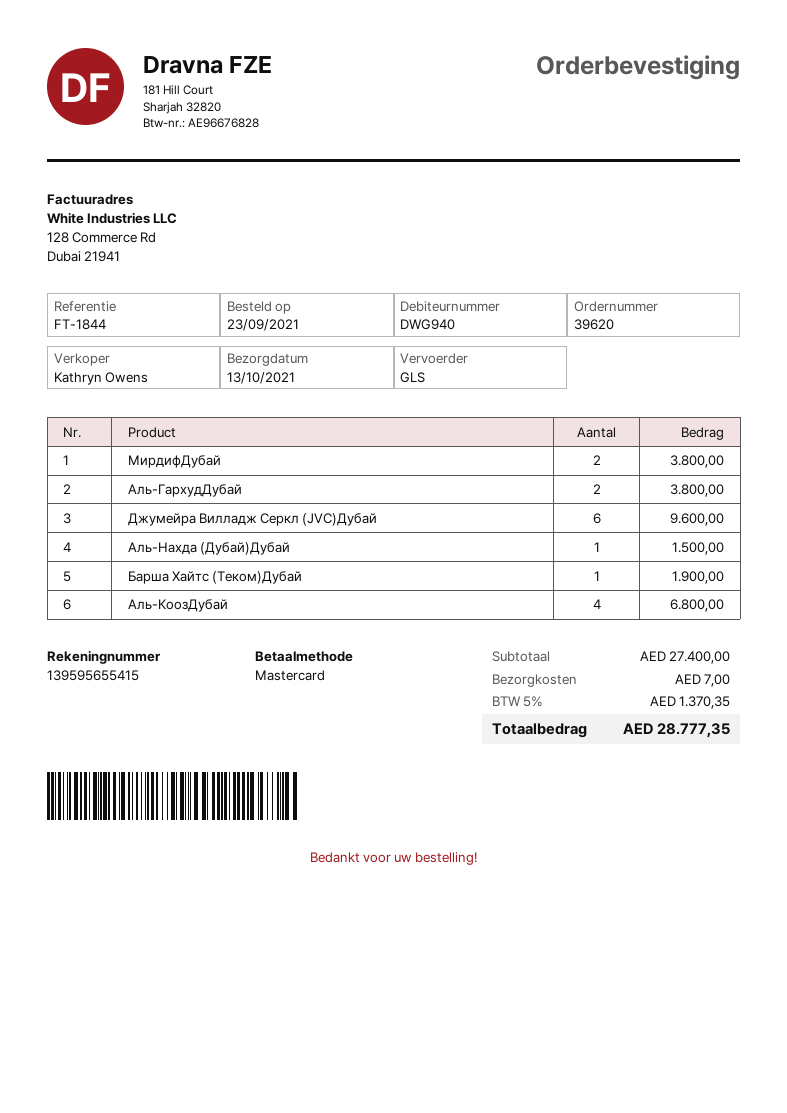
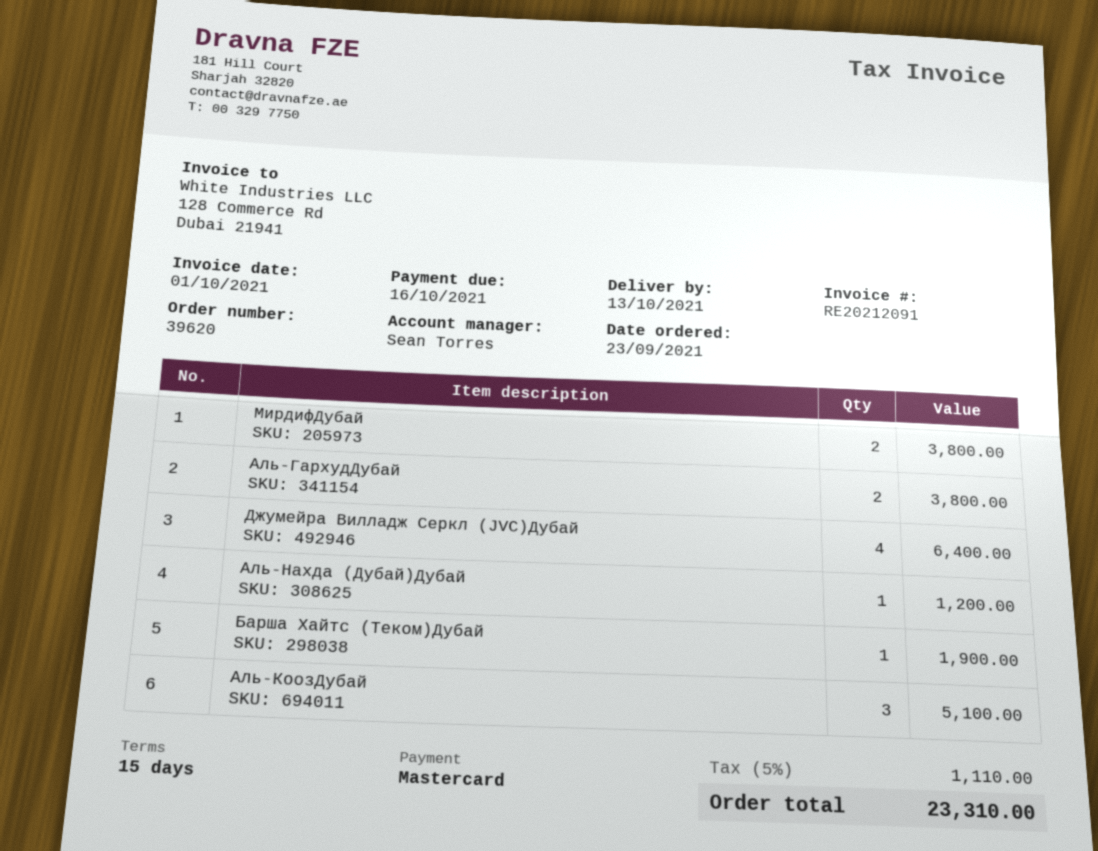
sales rep: Kathryn Owens -> Sean Torres
Джумейра Вилладж Серкл (JVC)Дубай: 6 for 9600.00 -> 4 for 6400.00
Аль-Нахда (Дубай)Дубай: 1 for 1500.00 -> 1 for 1200.00
Аль-КоозДубай: 4 for 6800.00 -> 3 for 5100.00
shipping: 7.00 -> none
tax: 5% = 1370.35 -> 5% = 1110.00
total: 28777.35 -> 23310.00

